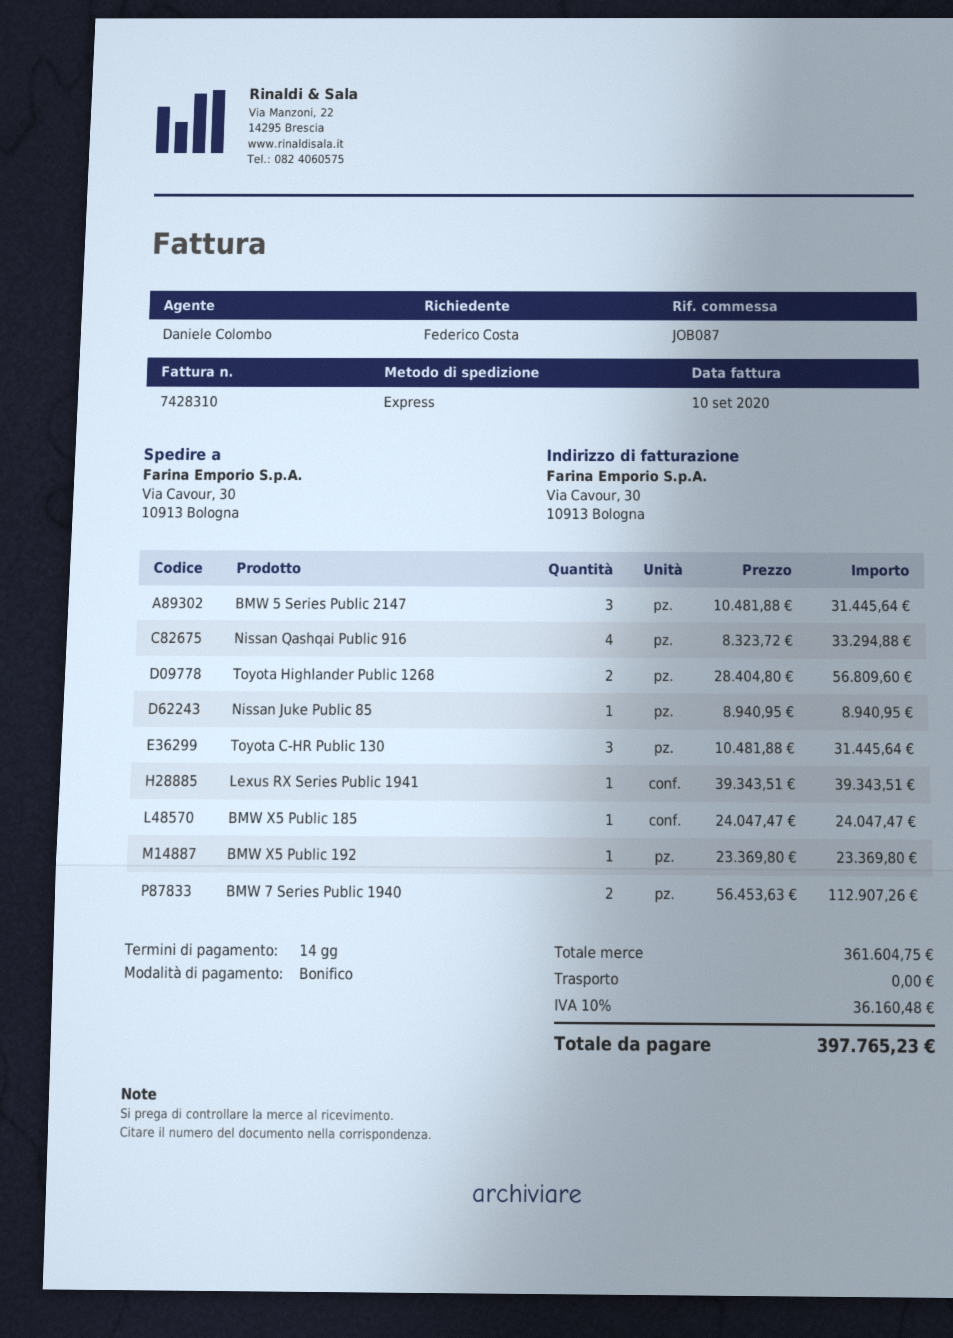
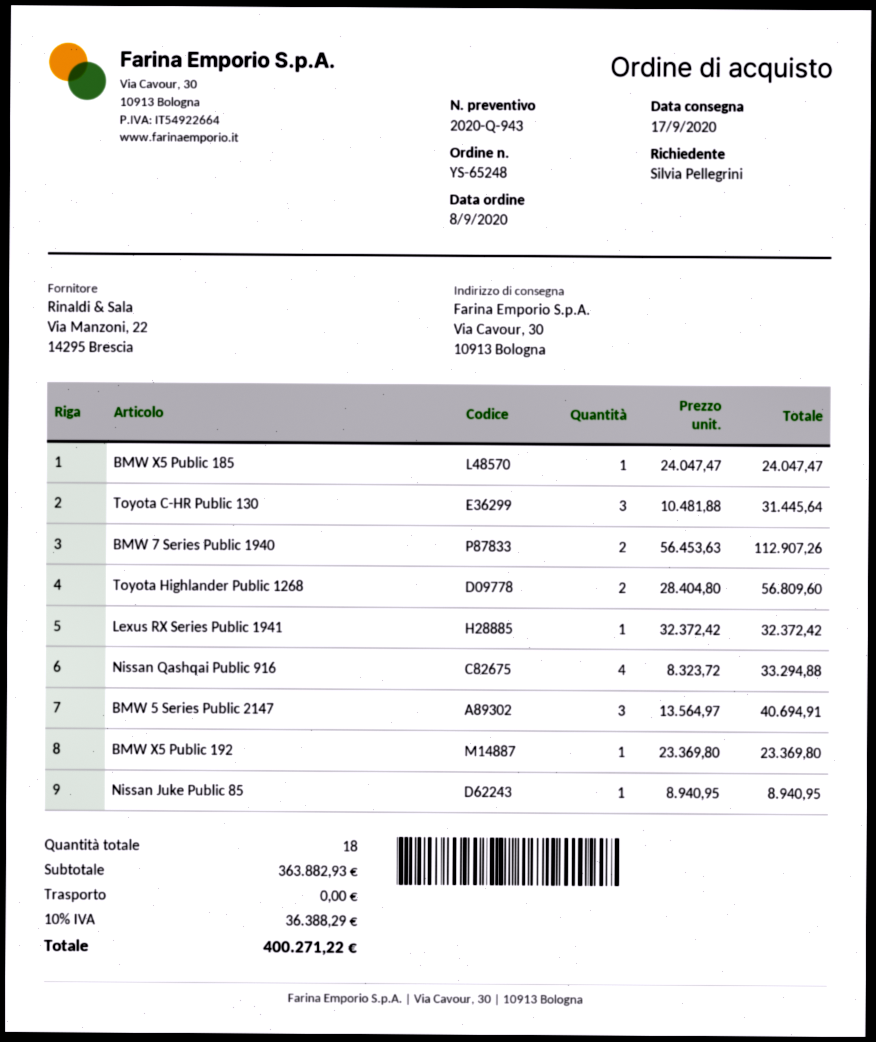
ordered by: Federico Costa -> Silvia Pellegrini
BMW 5 Series Public 2147: 3 x 10481.88 = 31445.64 -> 3 x 13564.97 = 40694.91
Lexus RX Series Public 1941: 1 x 39343.51 = 39343.51 -> 1 x 32372.42 = 32372.42
subtotal: 361604.75 -> 363882.93
tax: 10% = 36160.48 -> 10% = 36388.29
total: 397765.23 -> 400271.22

